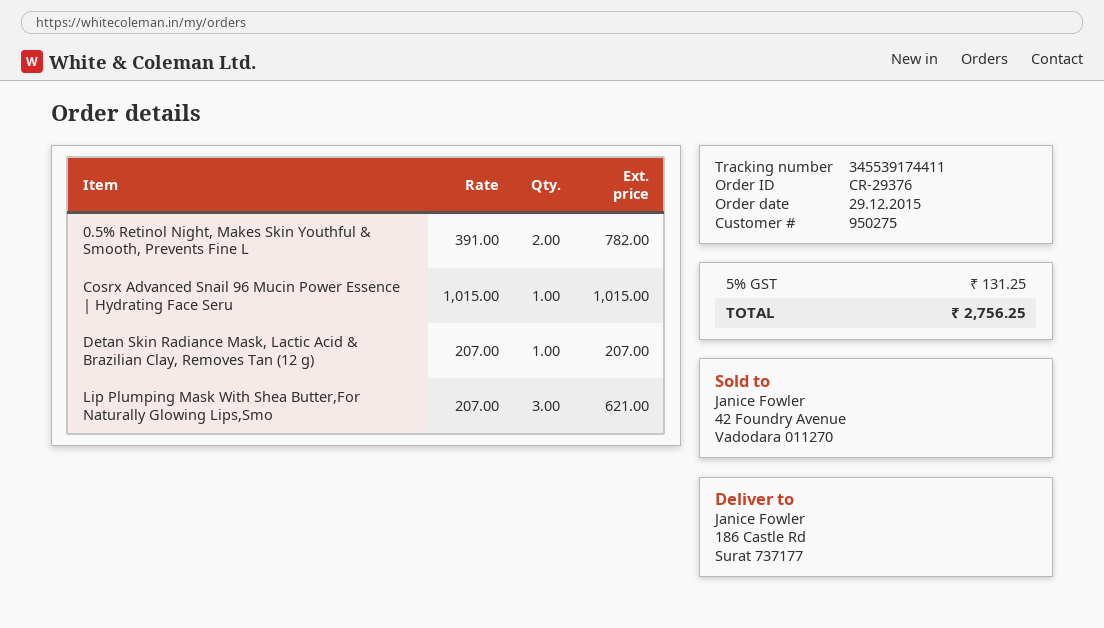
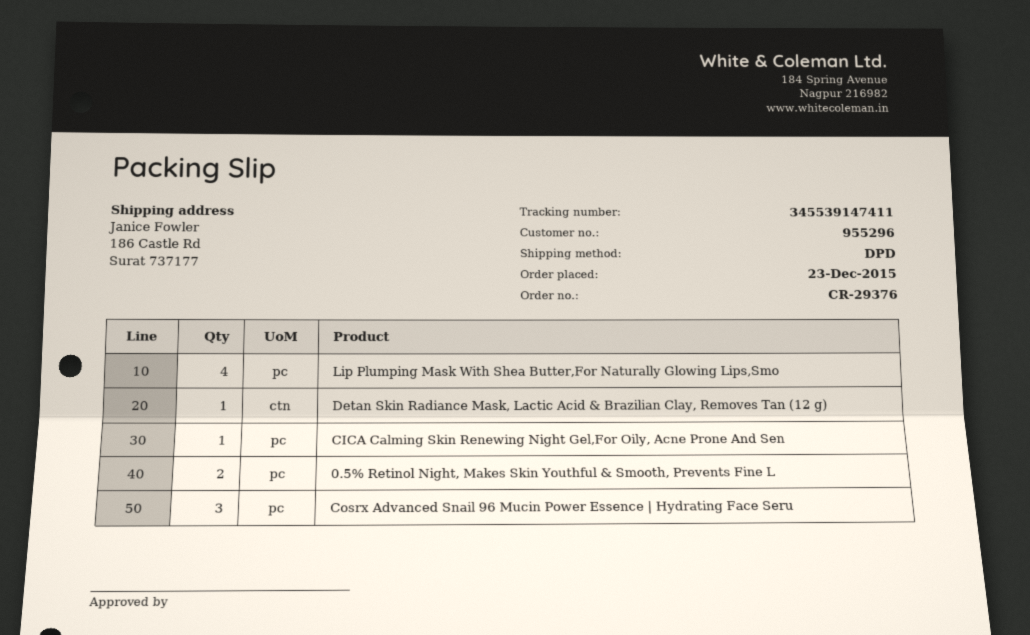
order date: 2015-12-29 -> 2015-12-23
customer number: 950275 -> 955296
tracking number: 345539174411 -> 345539147411
Cosrx Advanced Snail 96 Mucin Power Essence | Hydrating Face Seru: 1 -> 3
Lip Plumping Mask With Shea Butter,For Naturally Glowing Lips,Smo: 3 -> 4
CICA Calming Skin Renewing Night Gel,For Oily, Acne Prone And Sen: none -> 1

